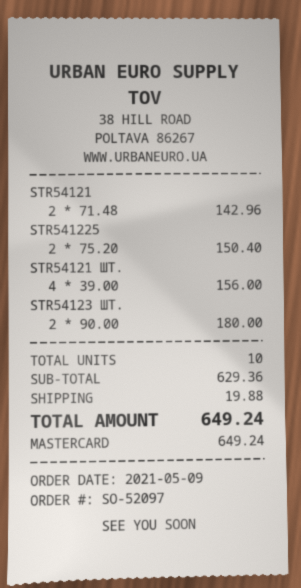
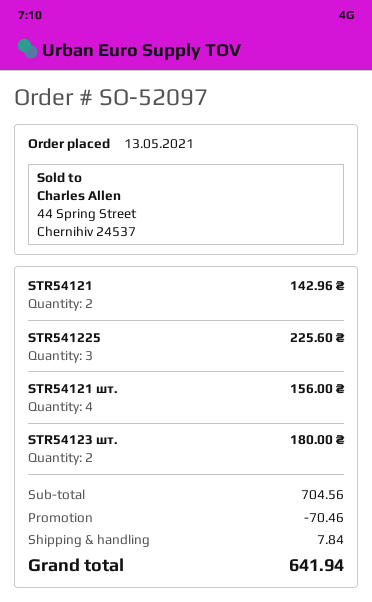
order date: 2021-05-09 -> 2021-05-13
STR541225: 2 for 150.40 -> 3 for 225.60
subtotal: 629.36 -> 704.56
discount: none -> 70.46
shipping: 19.88 -> 7.84
total: 649.24 -> 641.94

